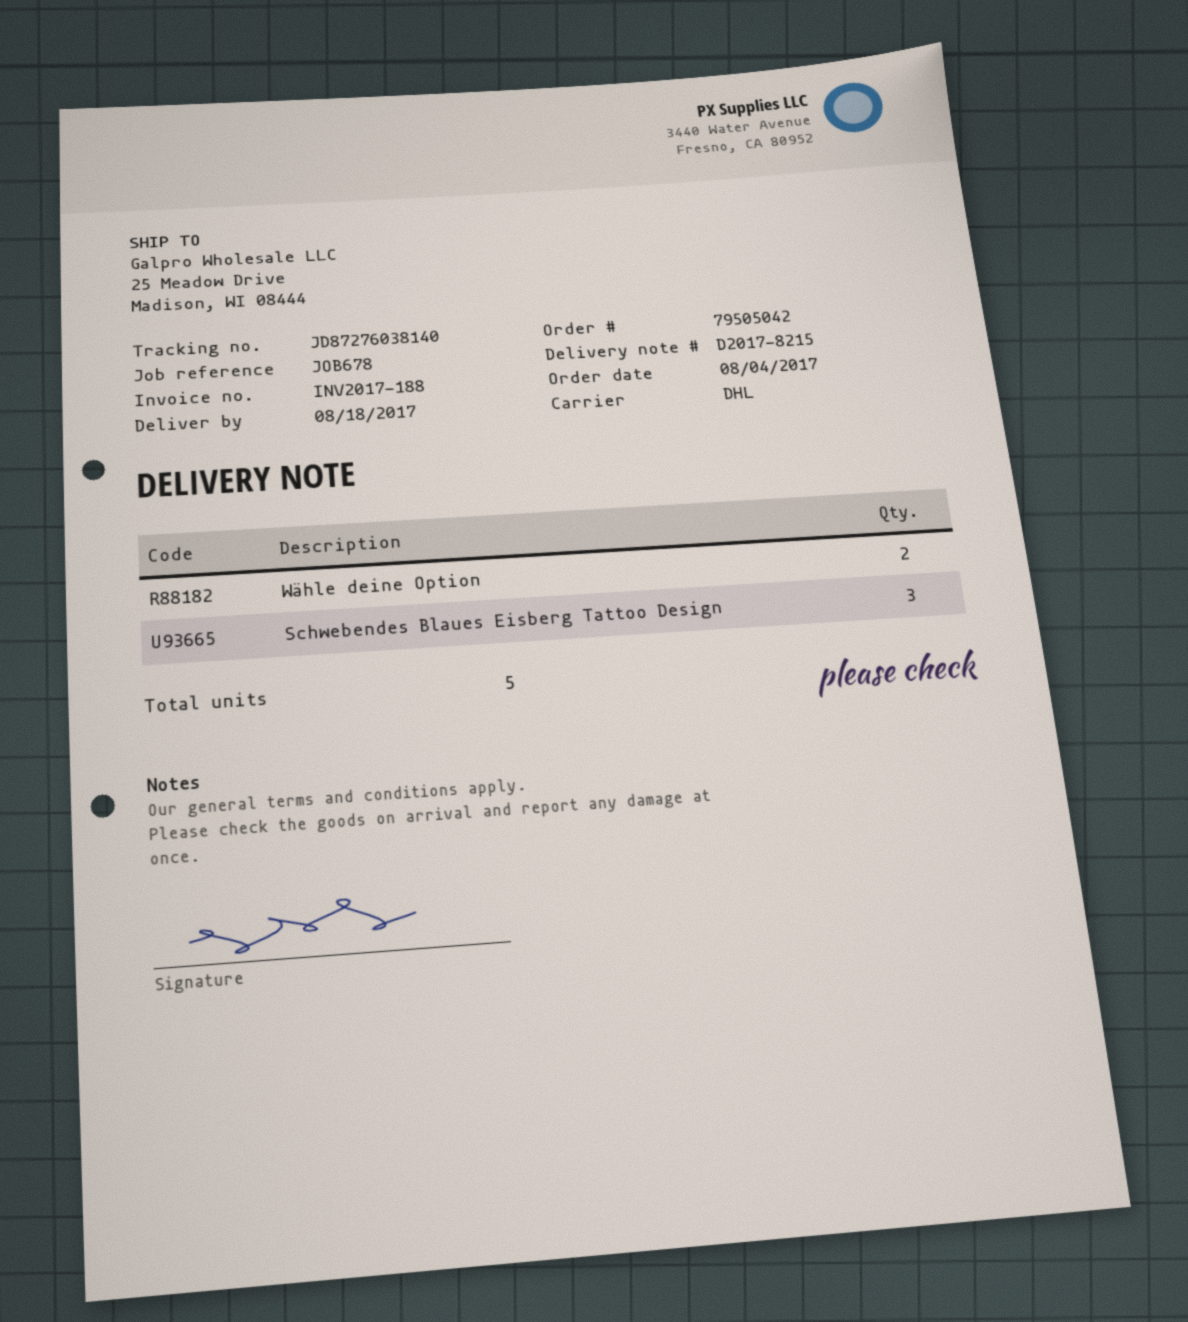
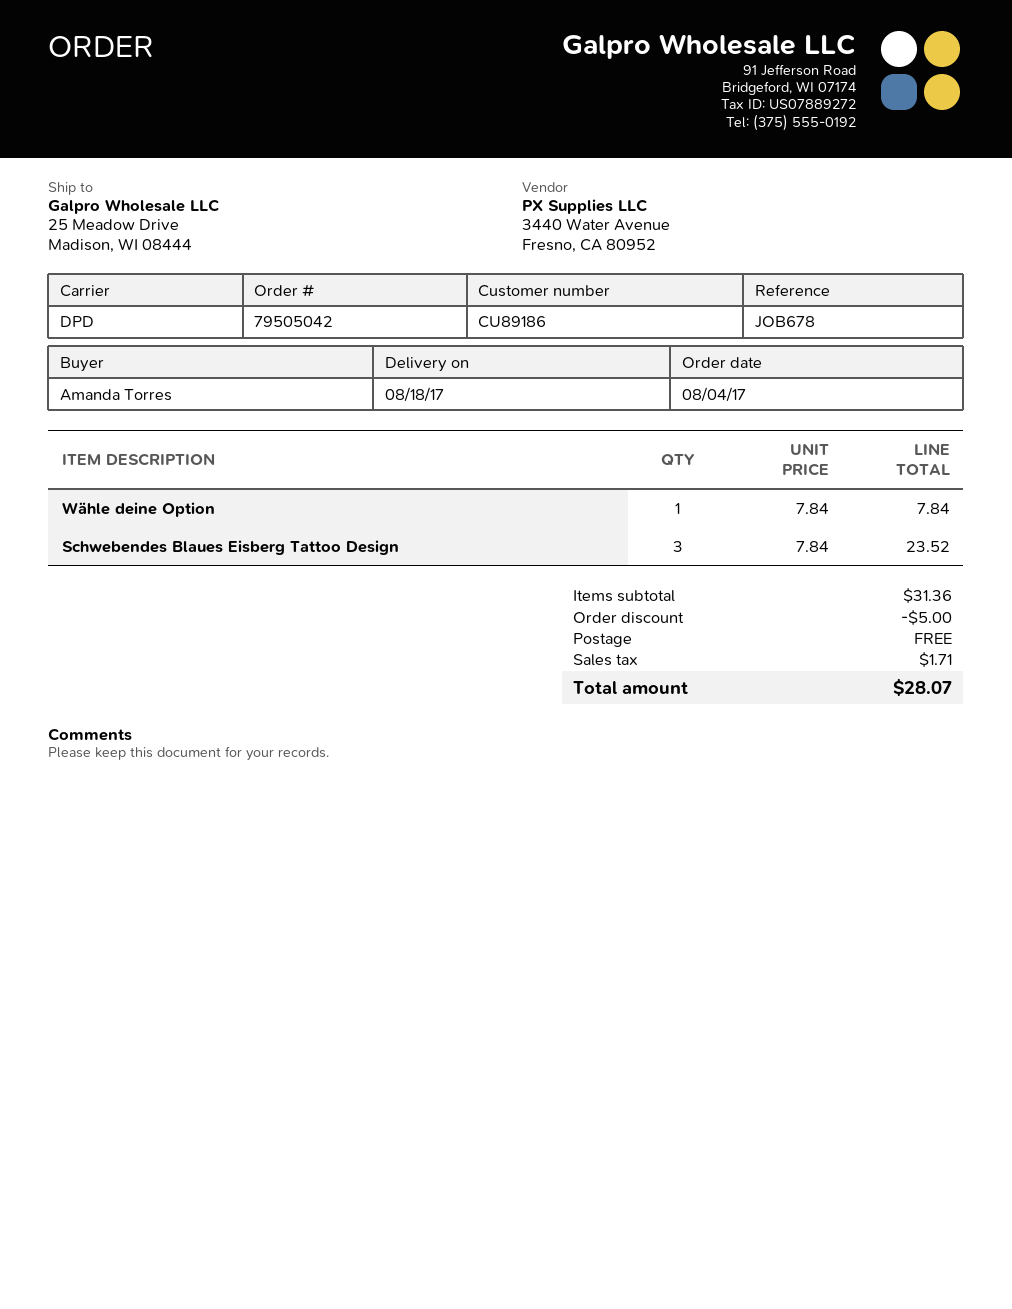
shipping method: DHL -> DPD
Wähle deine Option: 2 -> 1

